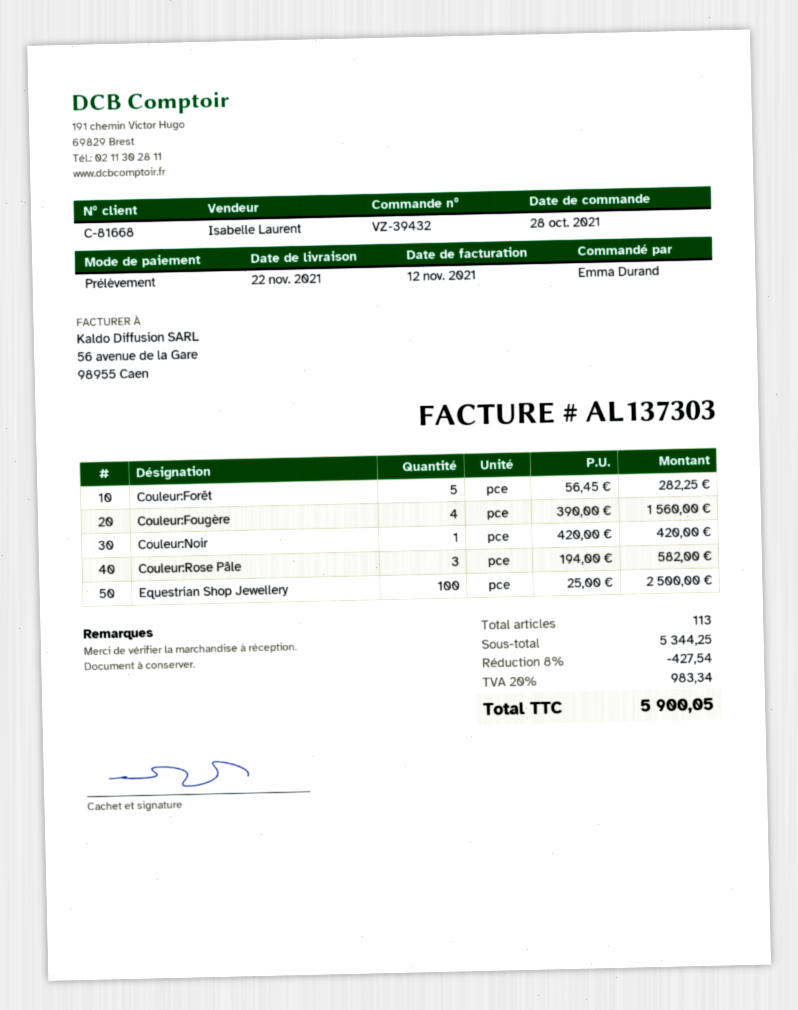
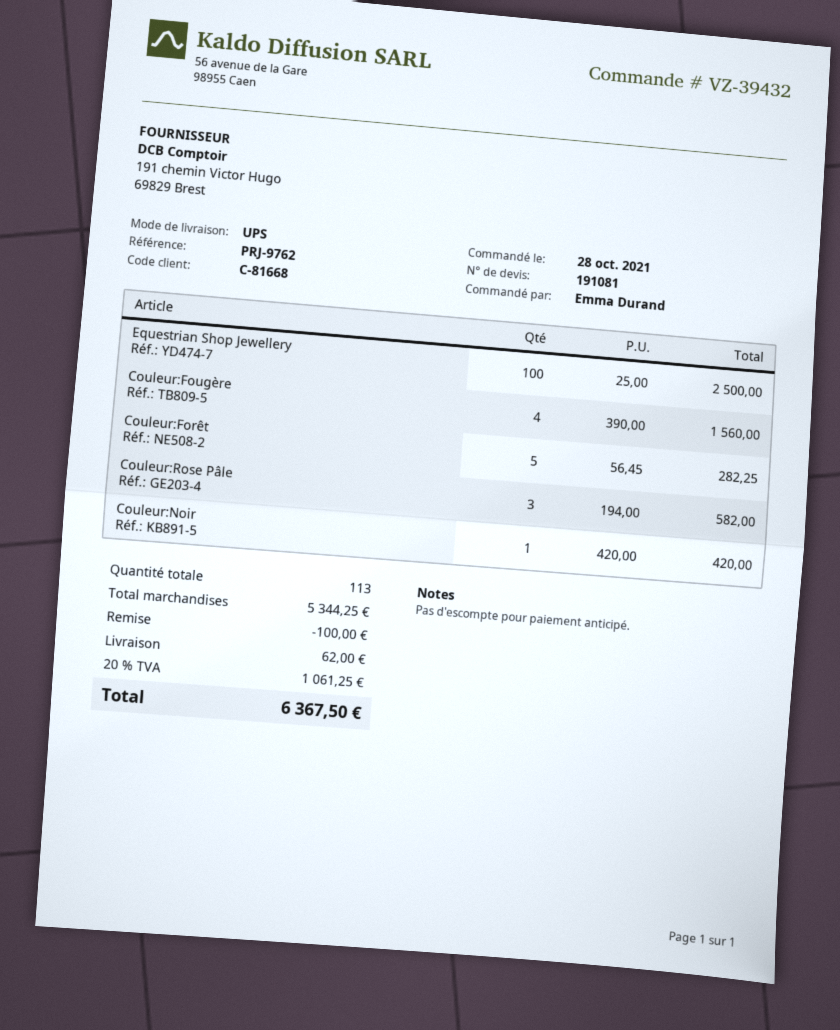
discount: 427.54 -> 100.00
shipping: none -> 62.00
tax: 20% = 983.34 -> 20% = 1061.25
total: 5900.05 -> 6367.50

